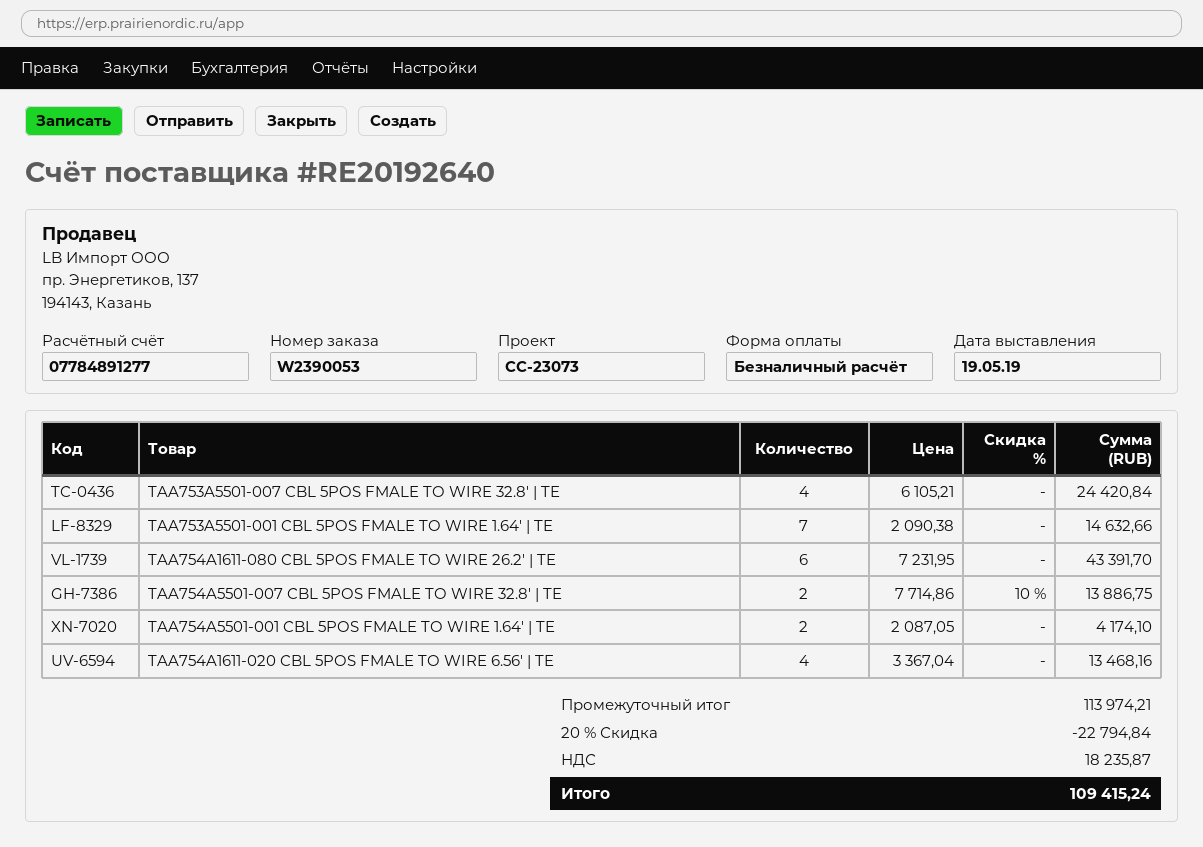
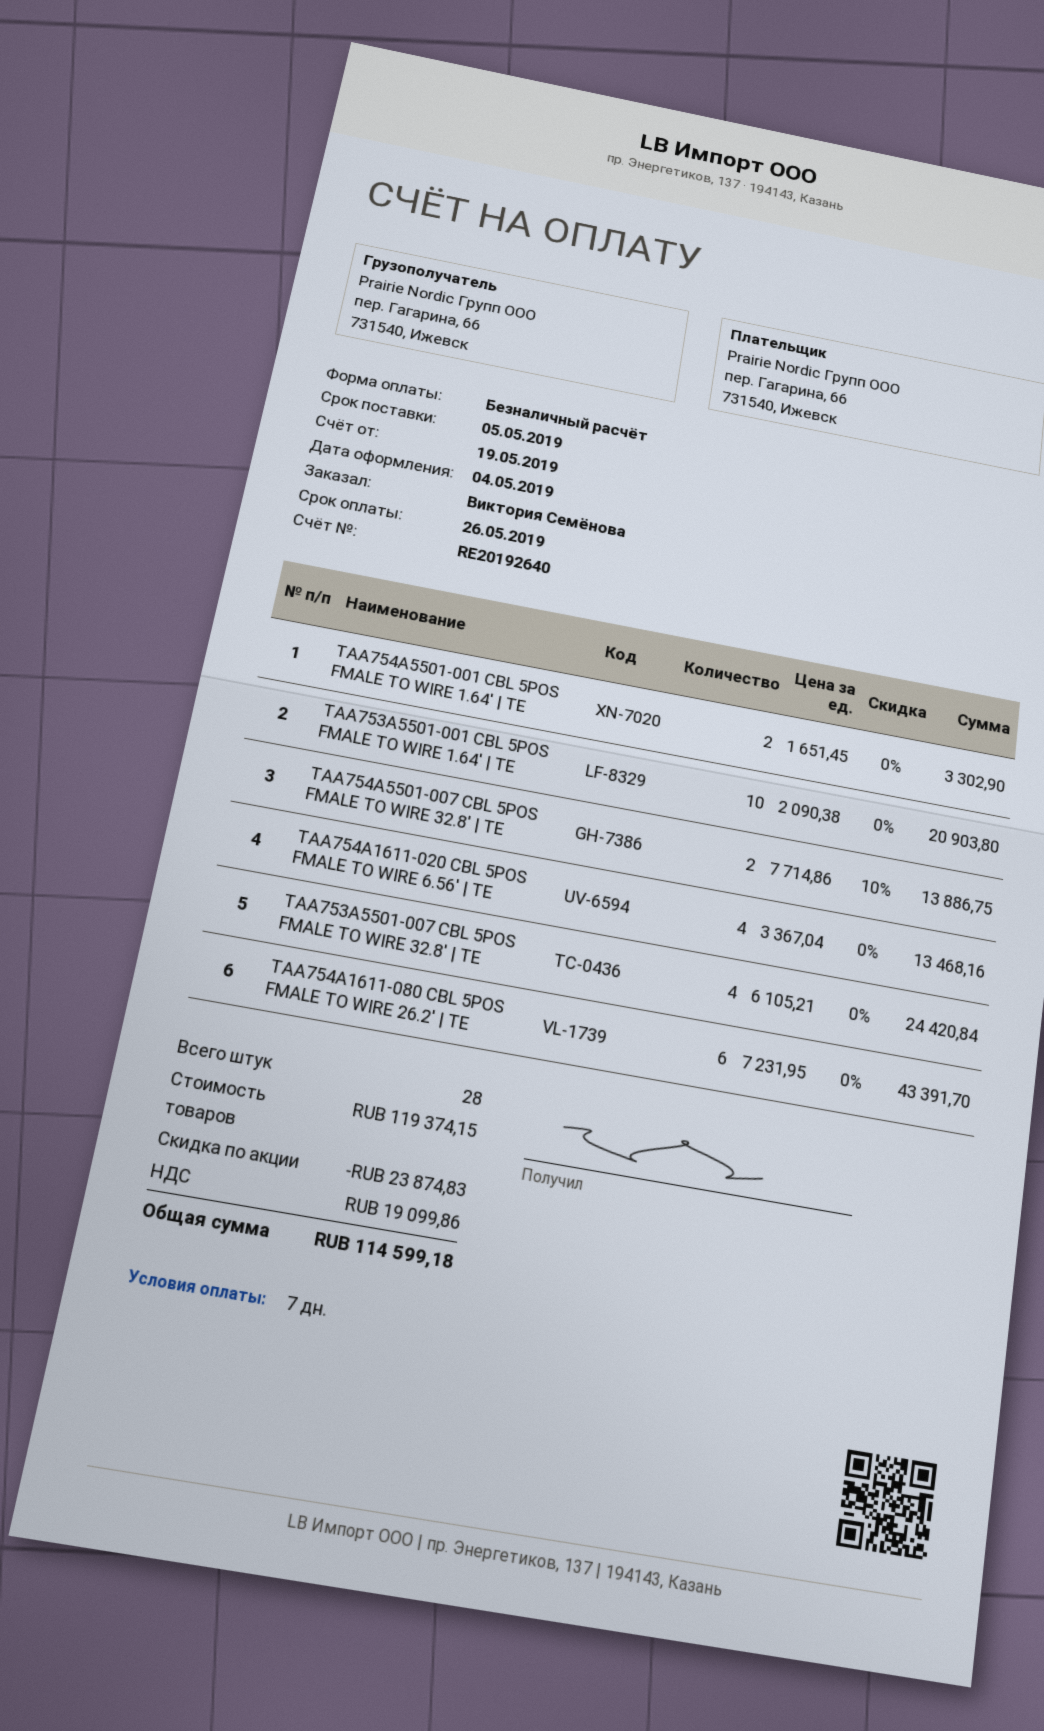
TAA753A5501-001 CBL 5POS FMALE TO WIRE 1.64' | TE: 7 x 2090.38 = 14632.66 -> 10 x 2090.38 = 20903.80
TAA754A5501-001 CBL 5POS FMALE TO WIRE 1.64' | TE: 2 x 2087.05 = 4174.10 -> 2 x 1651.45 = 3302.90
subtotal: 113974.21 -> 119374.15
discount: 22794.84 -> 23874.83
tax: 18235.87 -> 19099.86
total: 109415.24 -> 114599.18

